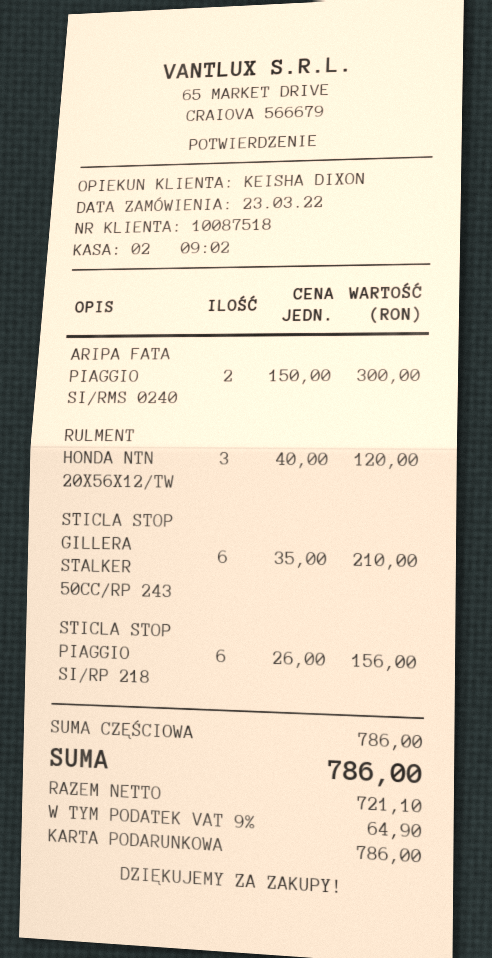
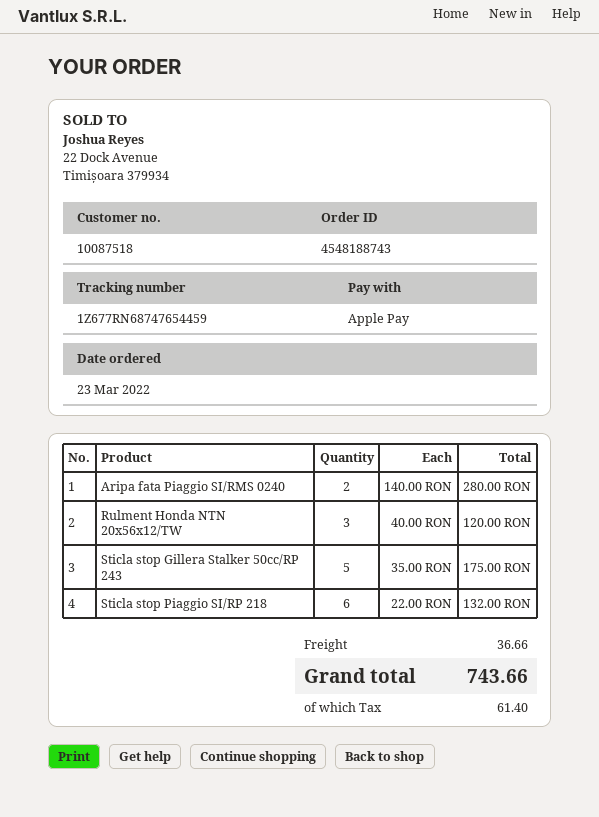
payment method: gift card -> Apple Pay
ARIPA FATA PIAGGIO SI/RMS 0240: 2 x 150.00 = 300.00 -> 2 x 140.00 = 280.00
STICLA STOP GILLERA STALKER 50CC/RP 243: 6 x 35.00 = 210.00 -> 5 x 35.00 = 175.00
STICLA STOP PIAGGIO SI/RP 218: 6 x 26.00 = 156.00 -> 6 x 22.00 = 132.00
shipping: none -> 36.66
tax: 64.90 -> 61.40
total: 786.00 -> 743.66

